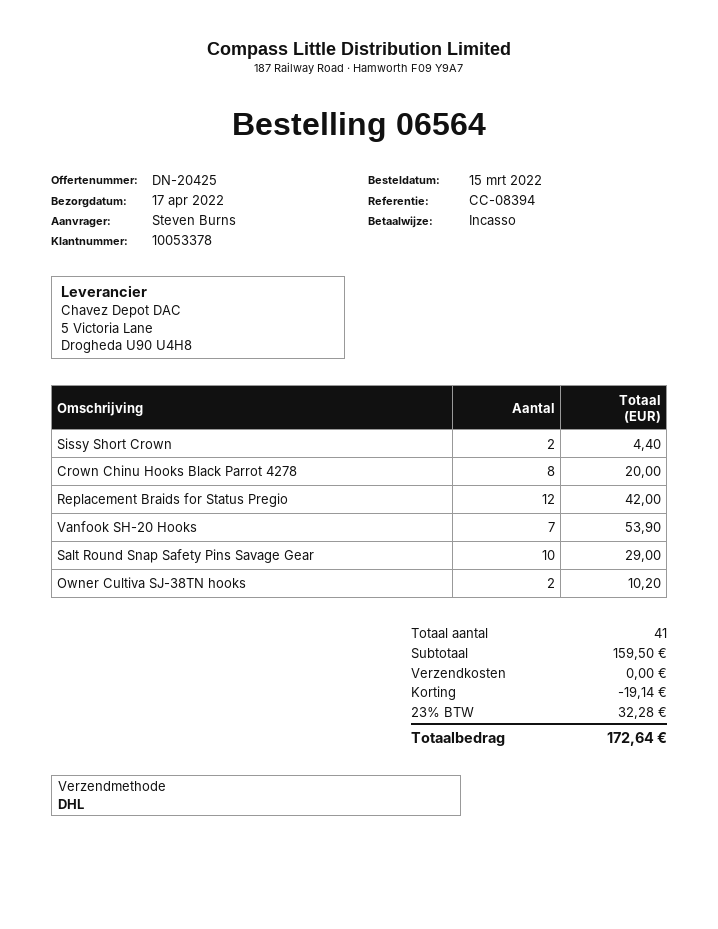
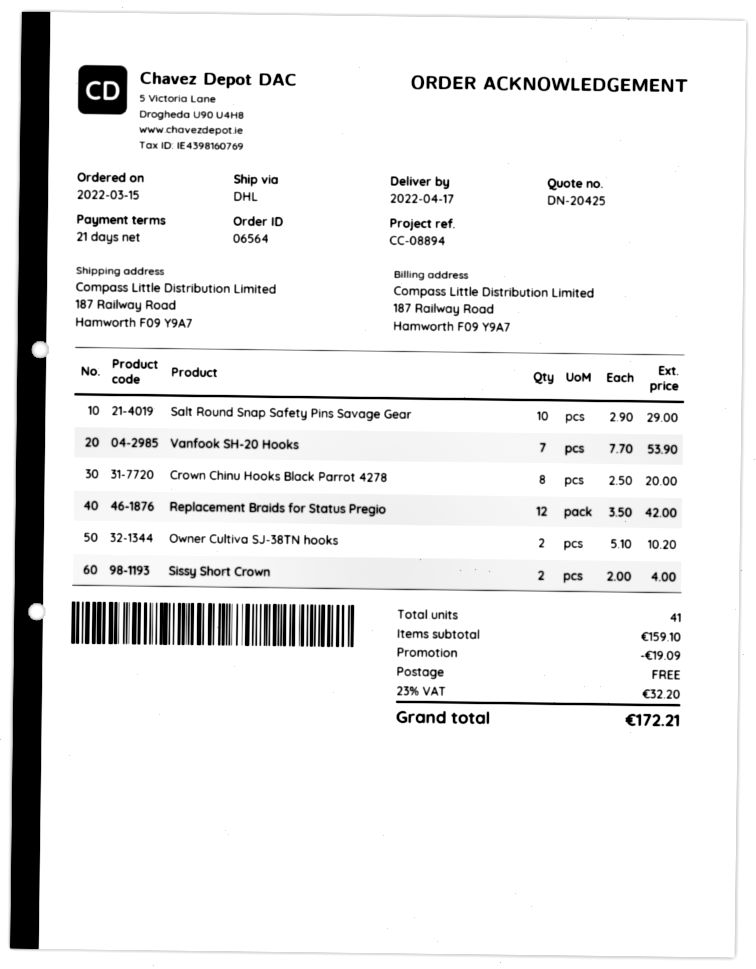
reference: CC-08394 -> CC-08894
Sissy Short Crown: 2 for 4.40 -> 2 for 4.00
subtotal: 159.50 -> 159.10
discount: 19.14 -> 19.09
tax: 23% = 32.28 -> 23% = 32.20
total: 172.64 -> 172.21

